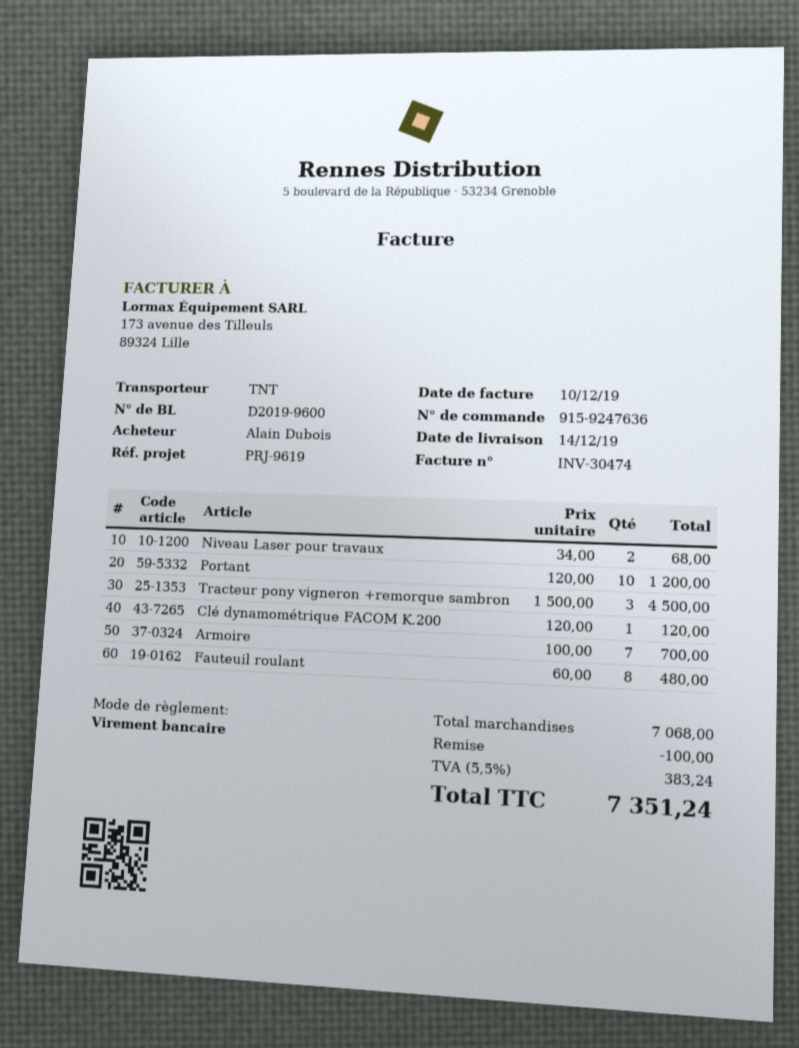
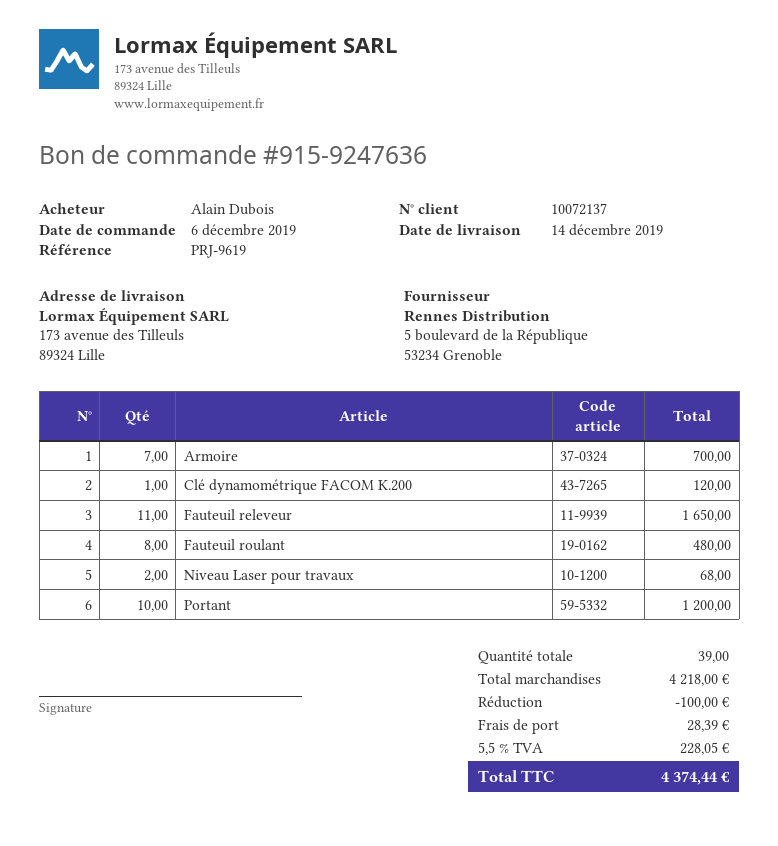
Tracteur pony vigneron +remorque sambron: 3 for 4500.00 -> none
Fauteuil releveur: none -> 11 for 1650.00
subtotal: 7068.00 -> 4218.00
shipping: none -> 28.39
tax: 5.5% = 383.24 -> 5.5% = 228.05
total: 7351.24 -> 4374.44

